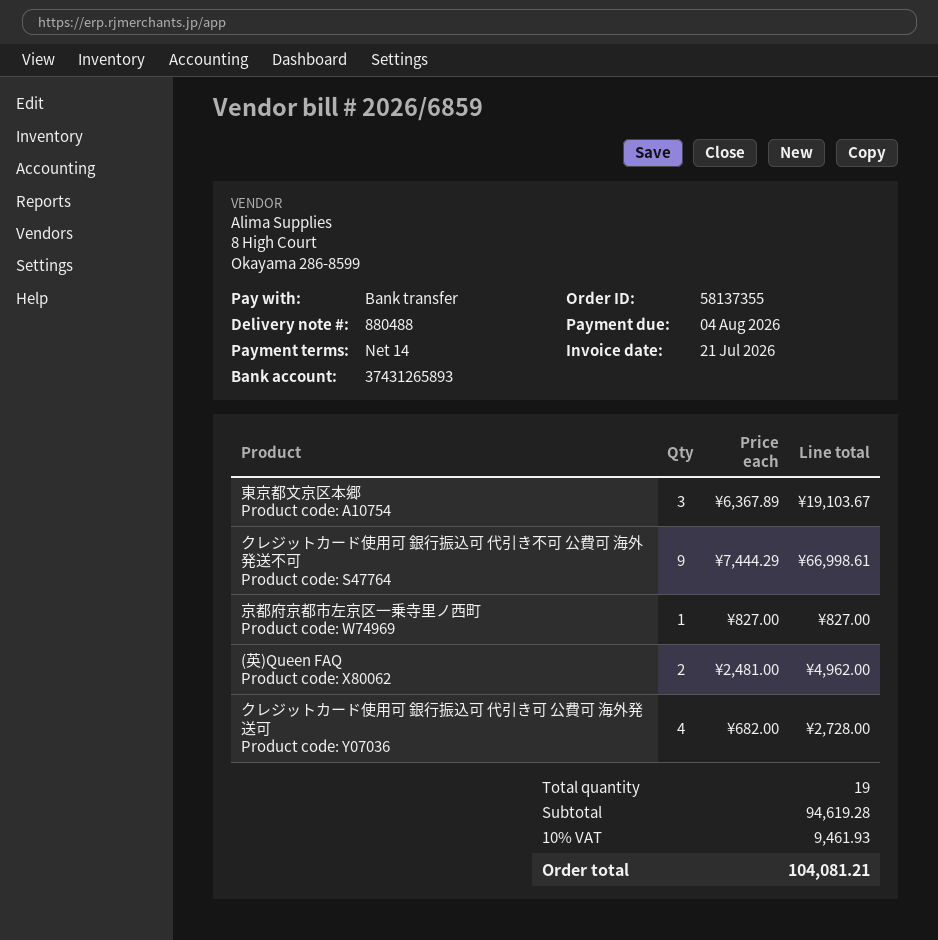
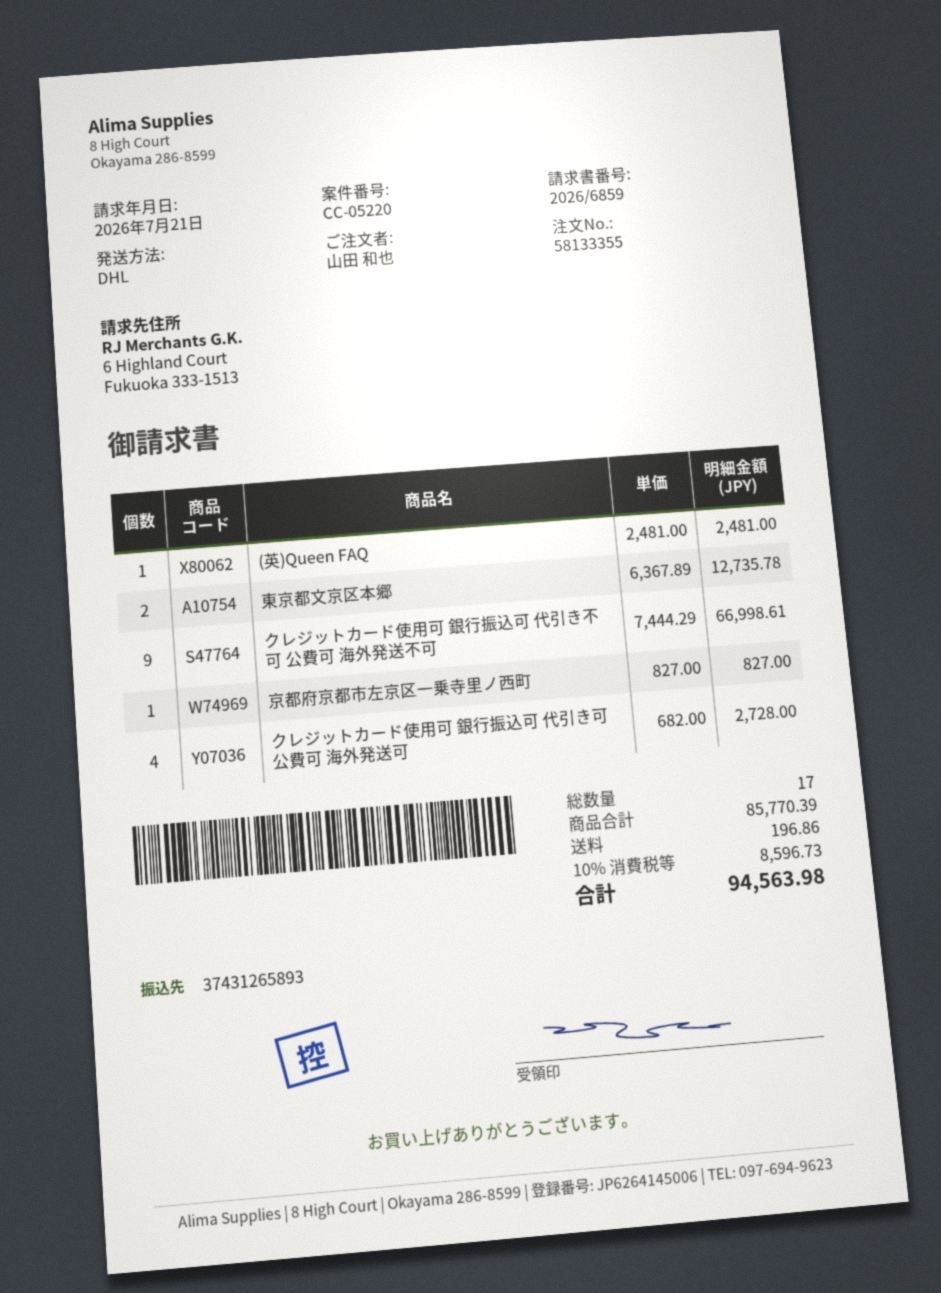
order number: 58137355 -> 58133355
東京都文京区本郷: 3 x 6367.89 = 19103.67 -> 2 x 6367.89 = 12735.78
(英)Queen FAQ: 2 x 2481.00 = 4962.00 -> 1 x 2481.00 = 2481.00
total quantity: 19 -> 17
subtotal: 94619.28 -> 85770.39
shipping: none -> 196.86
tax: 10% = 9461.93 -> 10% = 8596.73
total: 104081.21 -> 94563.98

